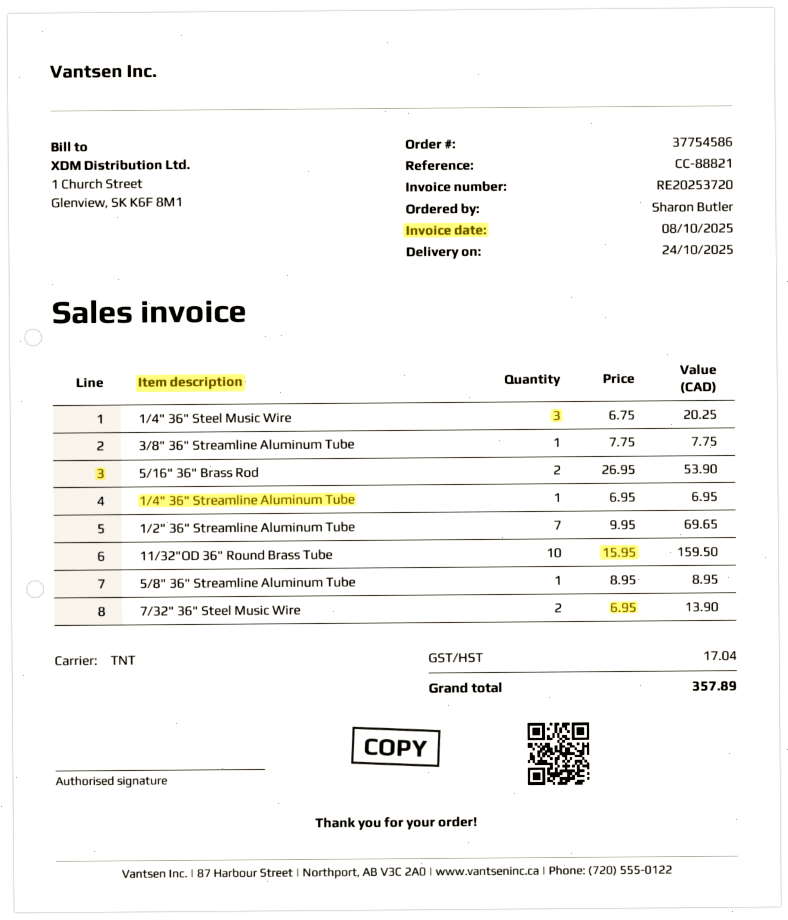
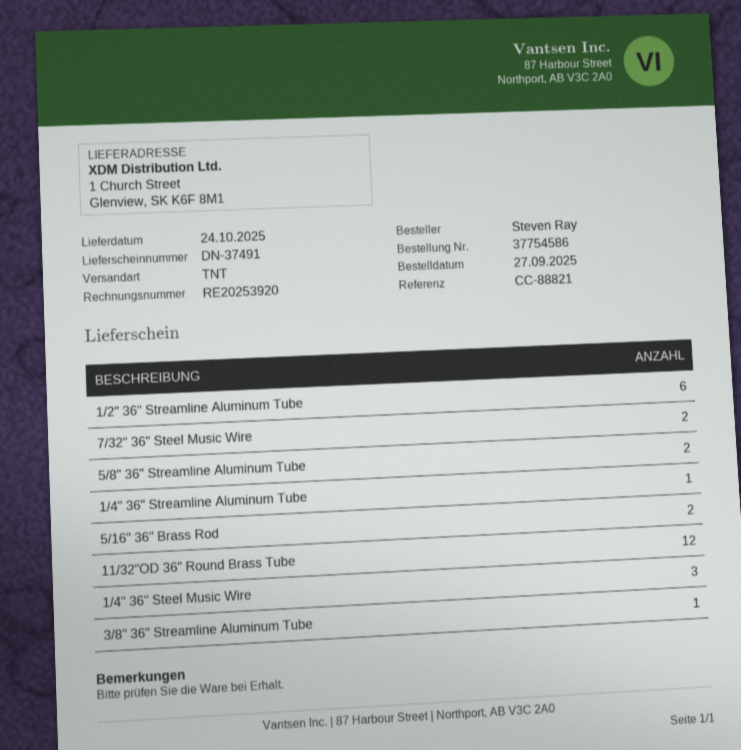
invoice number: RE20253720 -> RE20253920
ordered by: Sharon Butler -> Steven Ray
1/2" 36" Streamline Aluminum Tube: 7 -> 6
11/32"OD 36" Round Brass Tube: 10 -> 12
5/8" 36" Streamline Aluminum Tube: 1 -> 2

